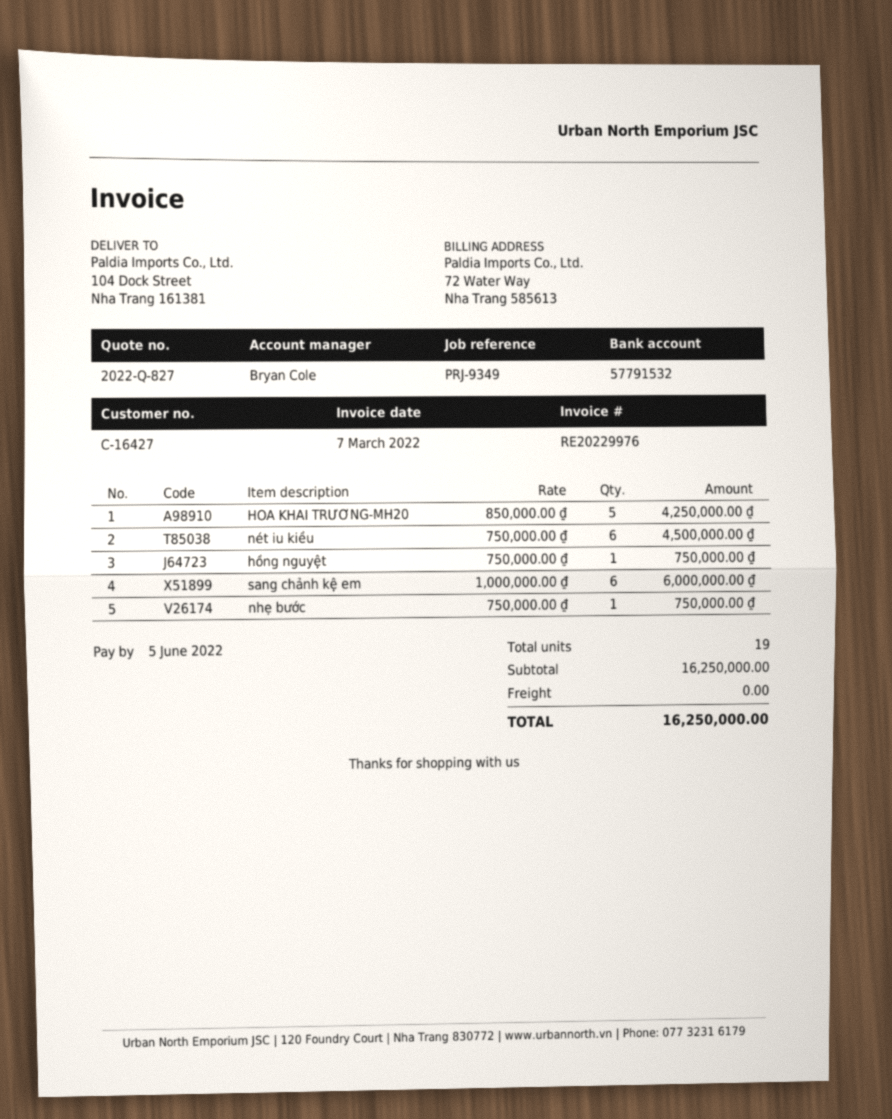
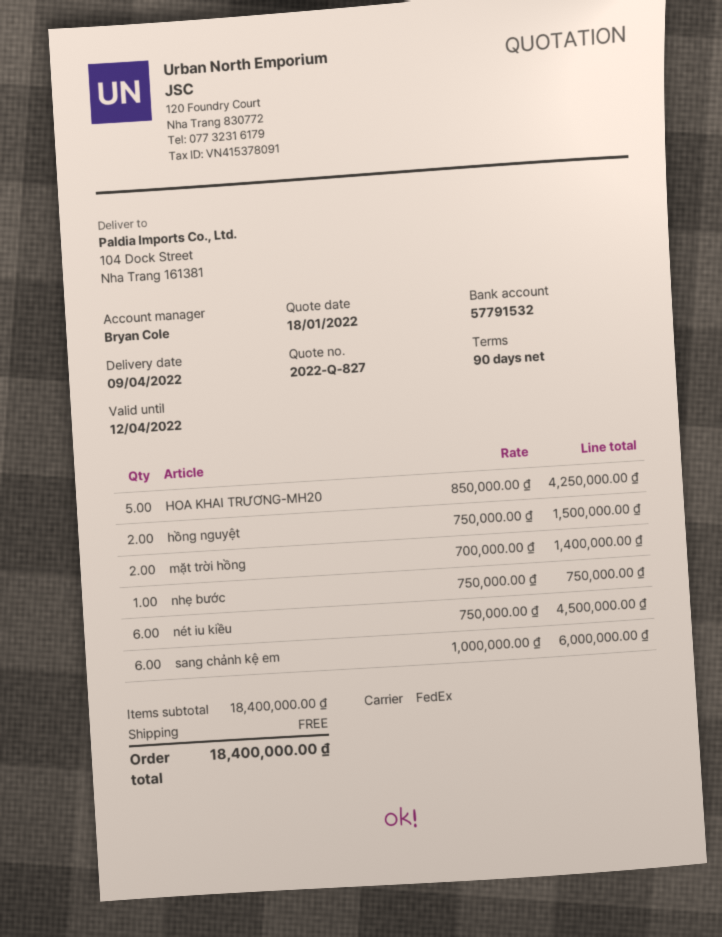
hồng nguyệt: 1 x 750000.00 = 750000.00 -> 2 x 750000.00 = 1500000.00
mặt trời hồng: none -> 2 x 700000.00 = 1400000.00
subtotal: 16250000.00 -> 18400000.00
total: 16250000.00 -> 18400000.00

